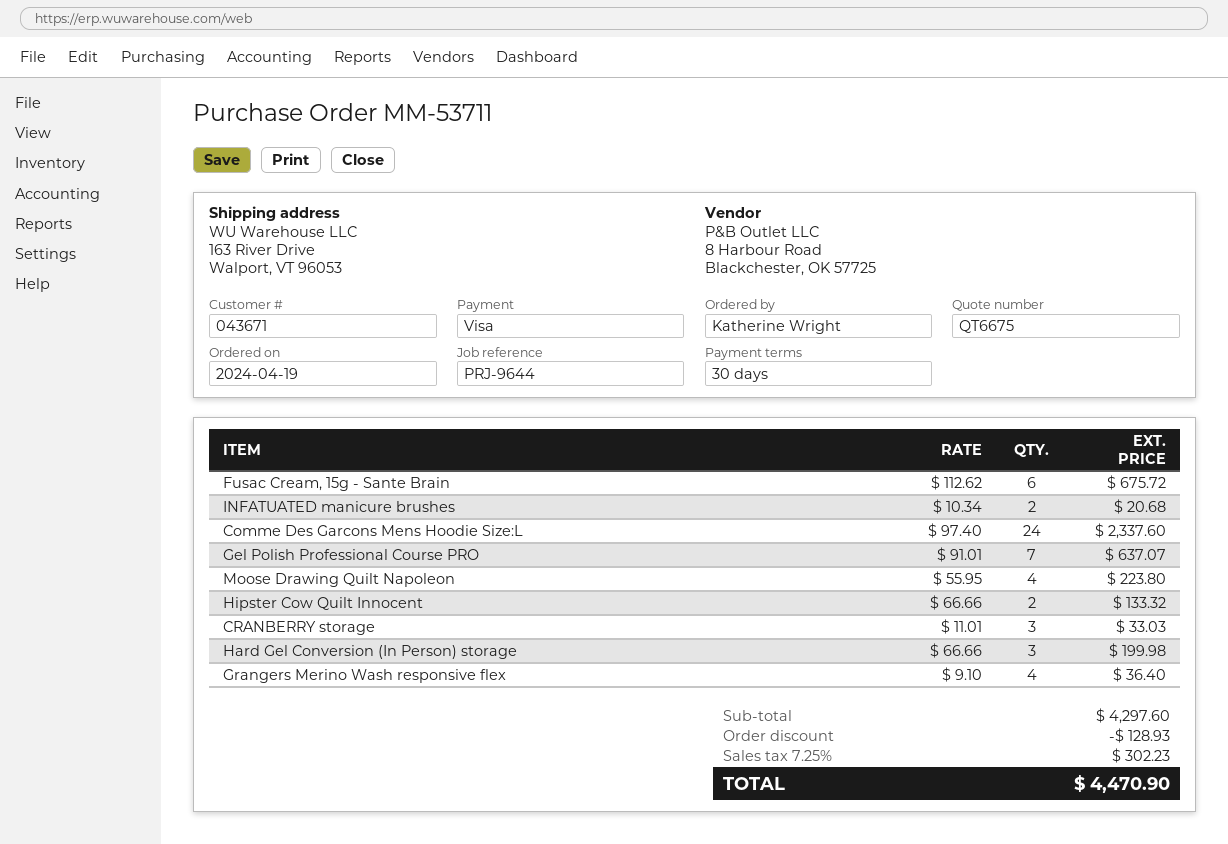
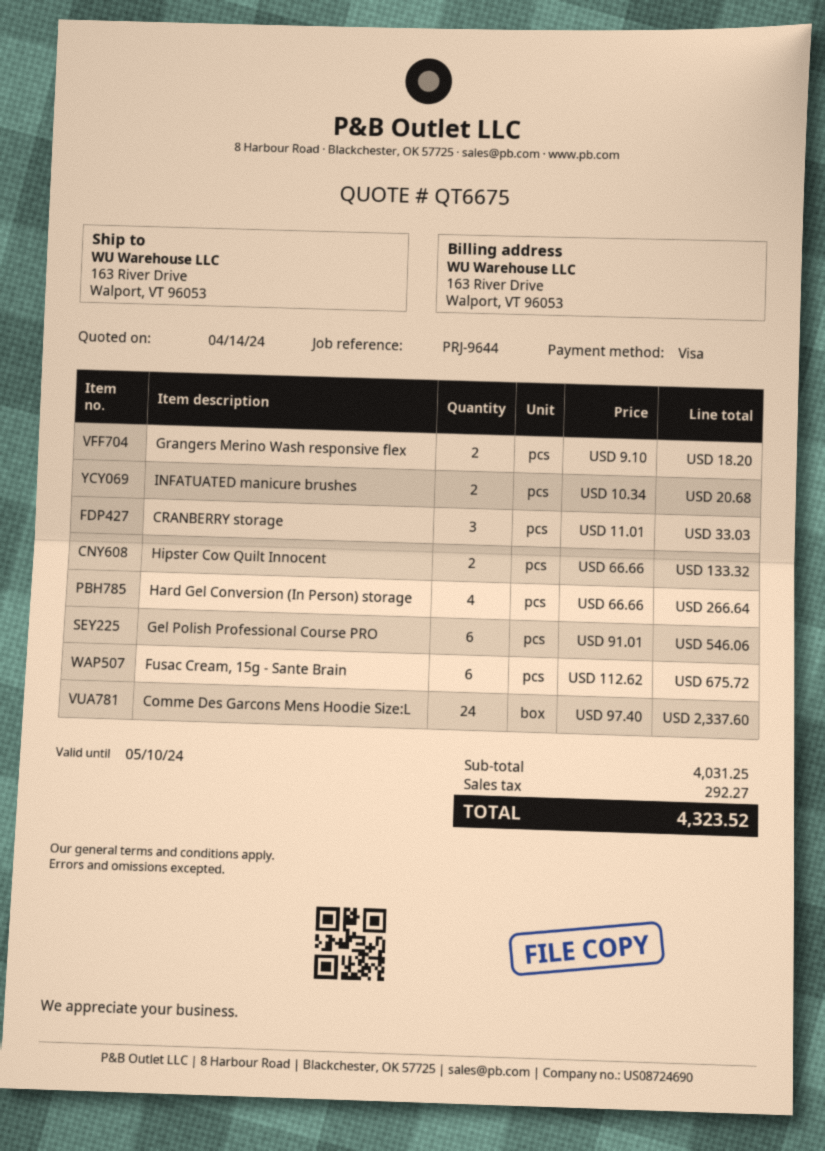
Gel Polish Professional Course PRO: 7 x 91.01 = 637.07 -> 6 x 91.01 = 546.06
Moose Drawing Quilt Napoleon: 4 x 55.95 = 223.80 -> none
Hard Gel Conversion (In Person) storage: 3 x 66.66 = 199.98 -> 4 x 66.66 = 266.64
Grangers Merino Wash responsive flex: 4 x 9.10 = 36.40 -> 2 x 9.10 = 18.20
subtotal: 4297.60 -> 4031.25
discount: 128.93 -> none
tax: 302.23 -> 292.27
total: 4470.90 -> 4323.52

